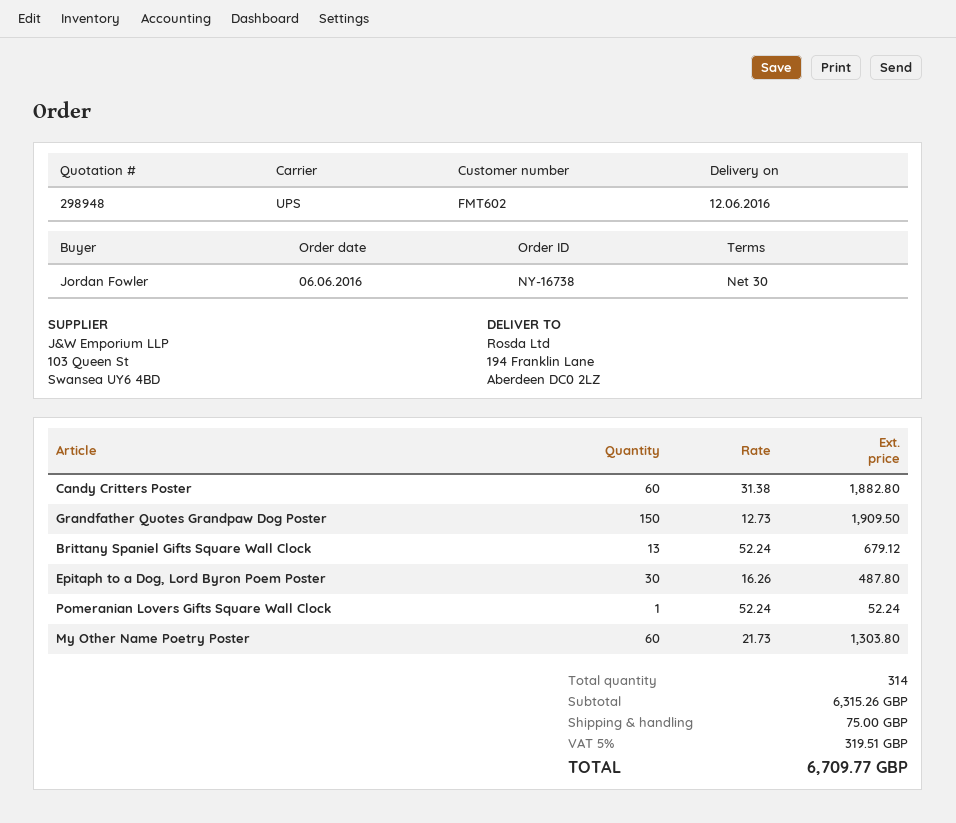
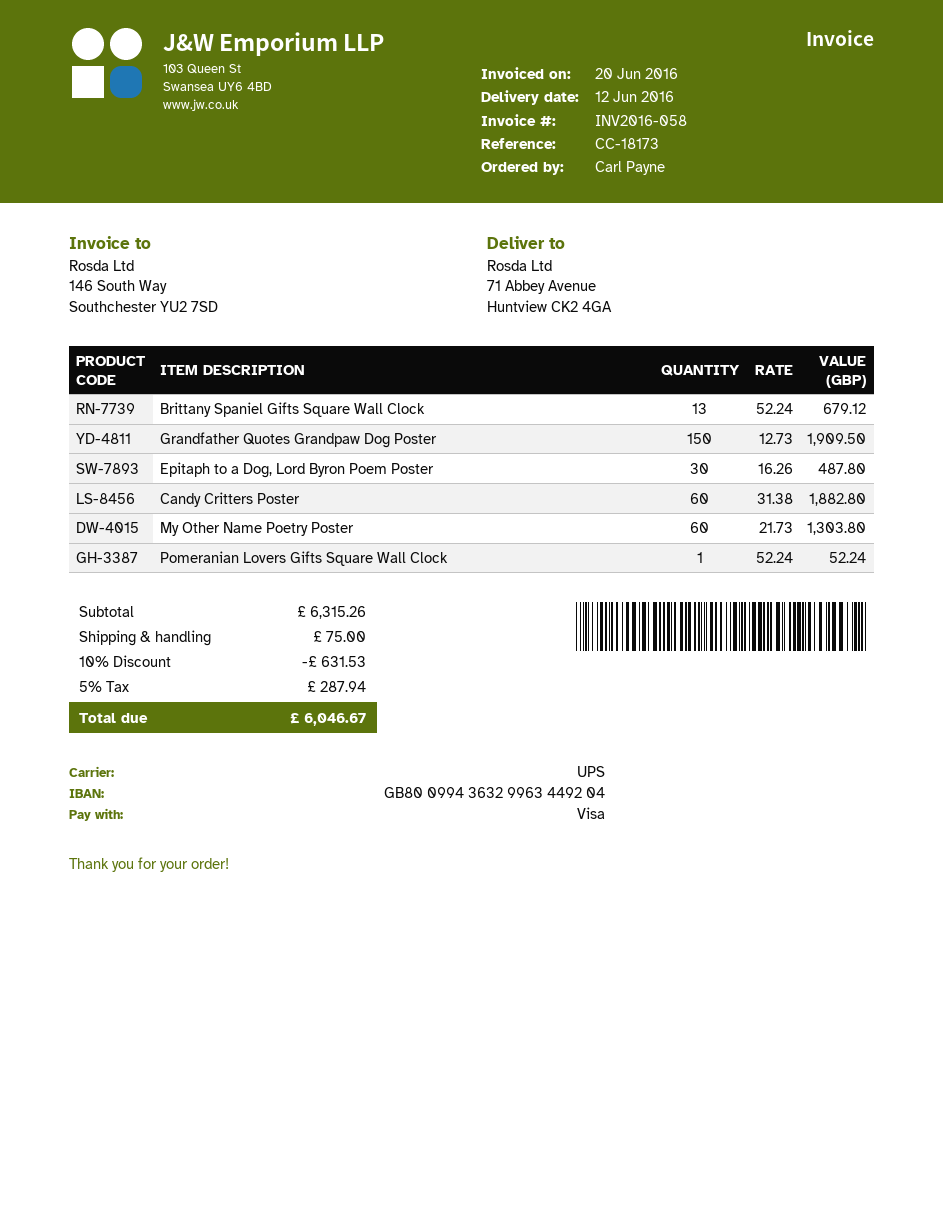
ordered by: Jordan Fowler -> Carl Payne
ship to: 194 Franklin Lane, Aberdeen DC0 2LZ -> 71 Abbey Avenue, Huntview CK2 4GA
discount: none -> 10% = 631.53
tax: 5% = 319.51 -> 5% = 287.94
total: 6709.77 -> 6046.67

